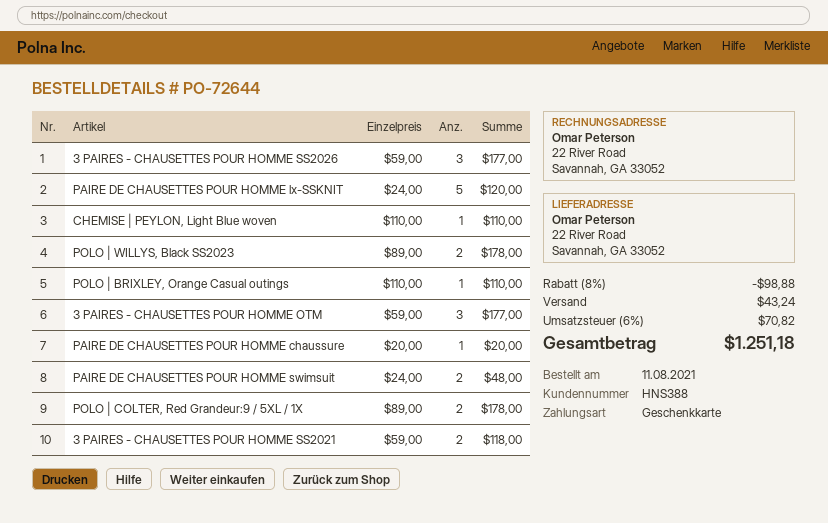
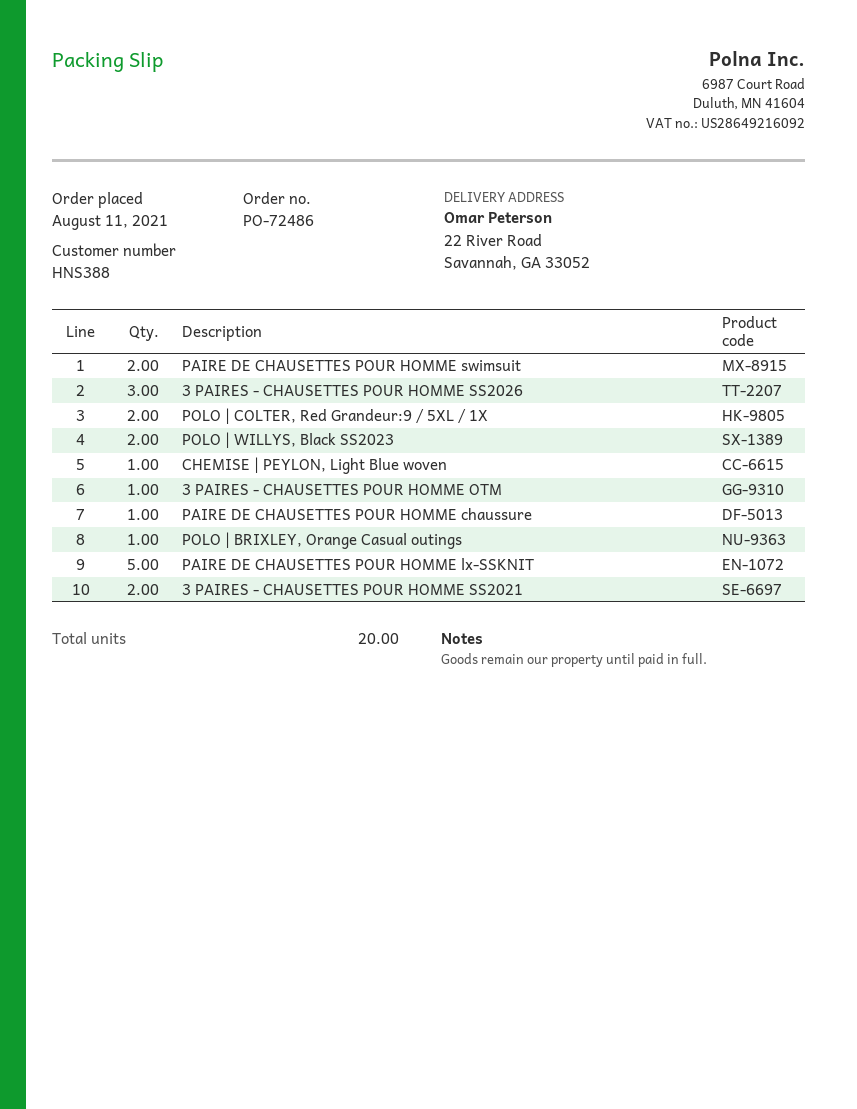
order number: PO-72644 -> PO-72486
3 PAIRES - CHAUSETTES POUR HOMME OTM: 3 -> 1

